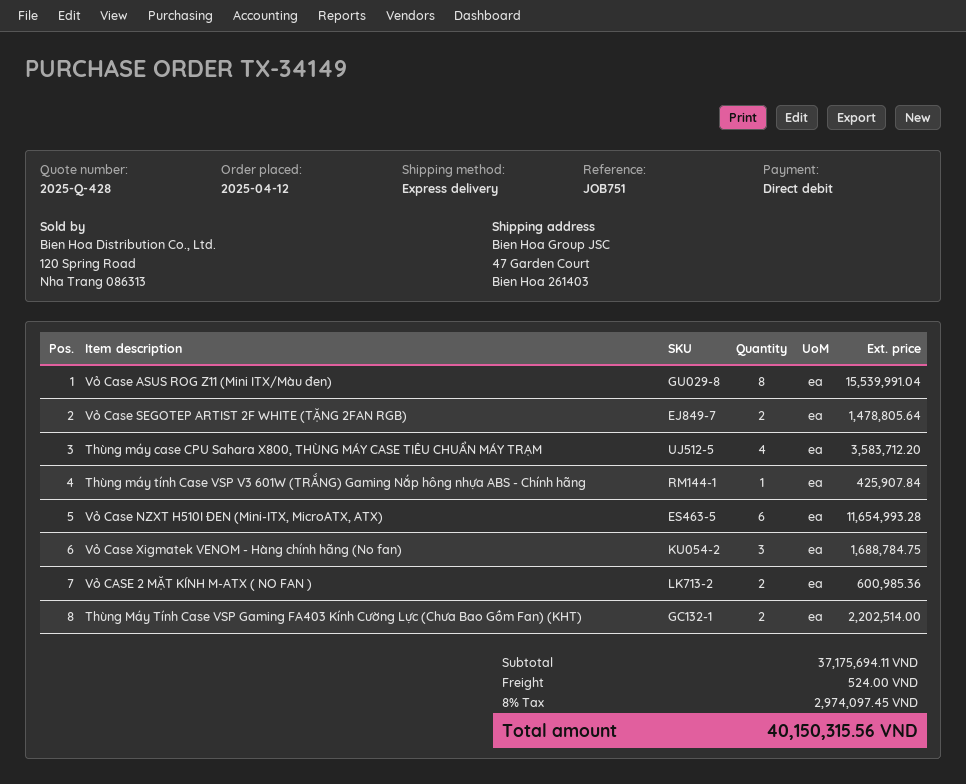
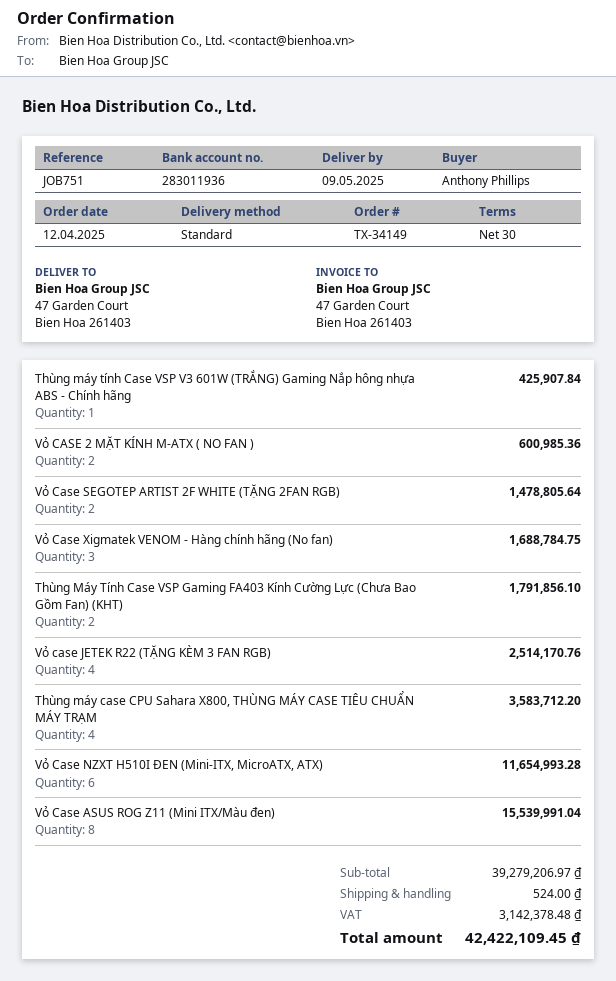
shipping method: express -> standard
Thùng Máy Tính Case VSP Gaming FA403 Kính Cường Lực (Chưa Bao Gồm Fan) (KHT): 2 for 2202514.00 -> 2 for 1791856.10
Vỏ case JETEK R22 (TẶNG KÈM 3 FAN RGB): none -> 4 for 2514170.76
subtotal: 37175694.11 -> 39279206.97
tax: 2974097.45 -> 3142378.48
total: 40150315.56 -> 42422109.45

